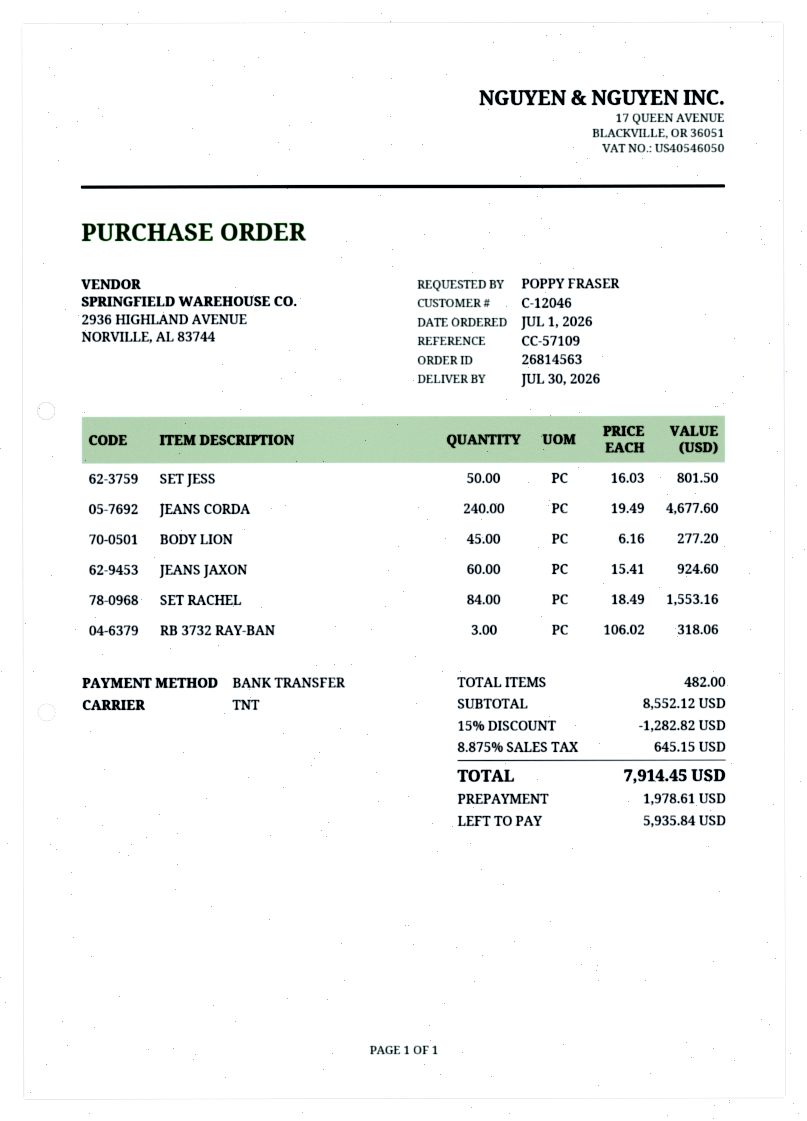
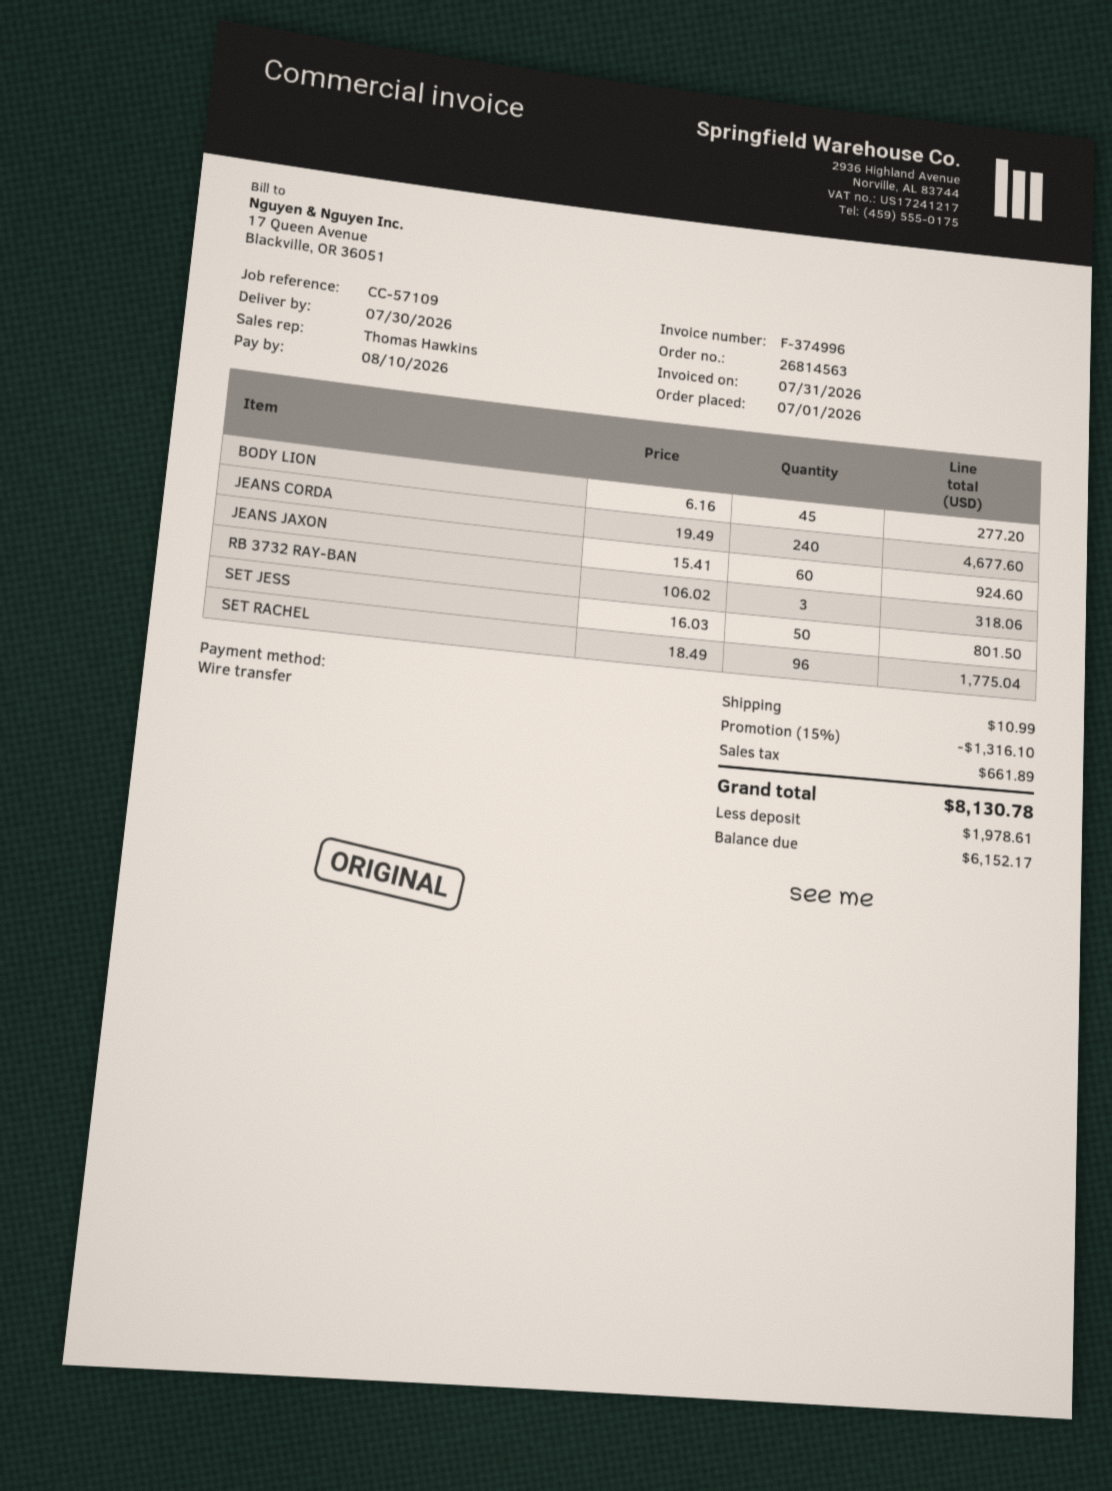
SET RACHEL: 84 x 18.49 = 1553.16 -> 96 x 18.49 = 1775.04
discount: 15% = 1282.82 -> 15% = 1316.10
shipping: none -> 10.99
tax: 645.15 -> 661.89
total: 7914.45 -> 8130.78
balance: 5935.84 -> 6152.17

